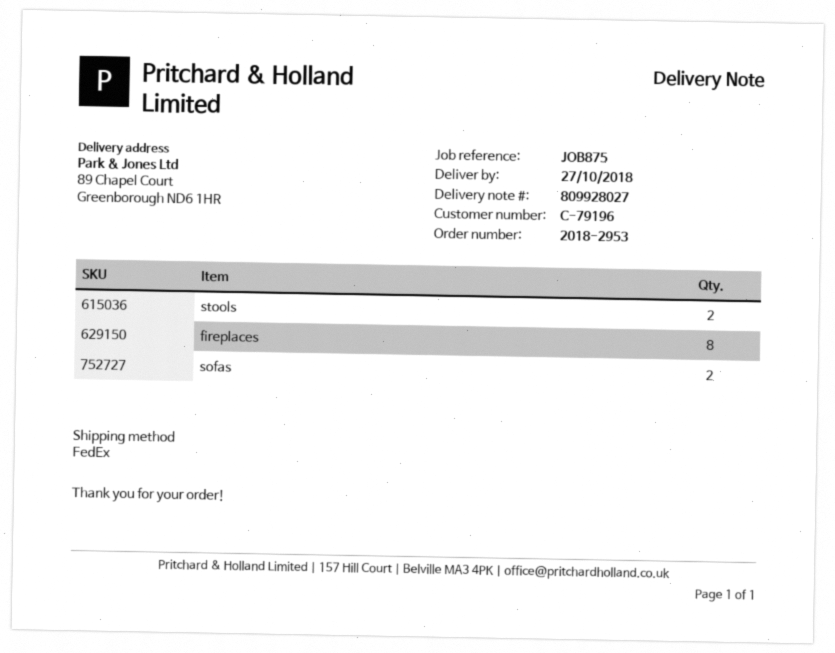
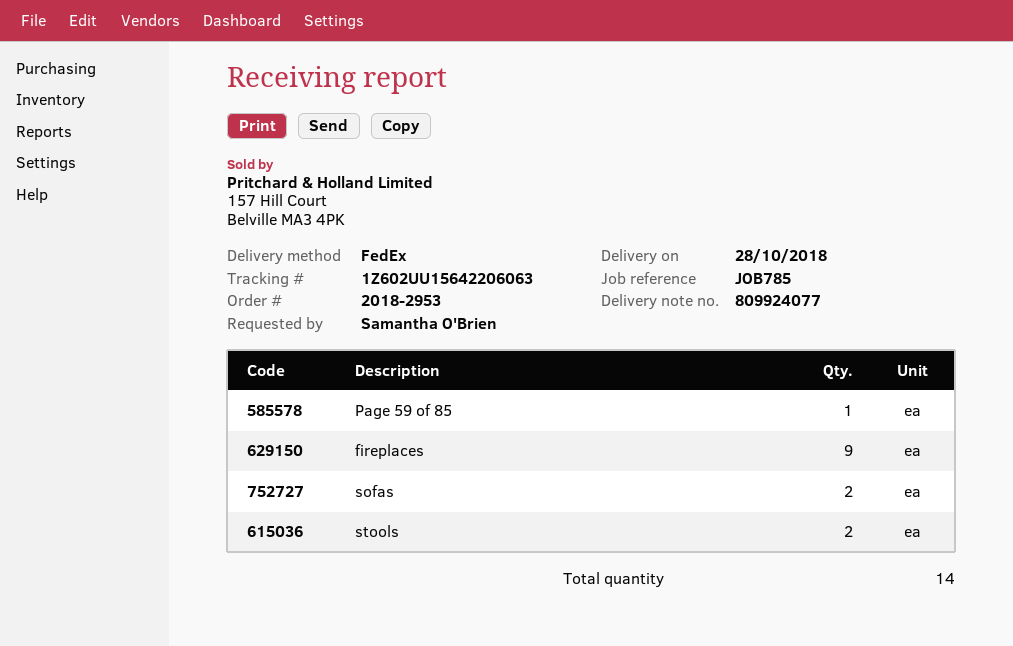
delivery note number: 809928027 -> 809924077
delivery date: 2018-10-27 -> 2018-10-28
reference: JOB875 -> JOB785
fireplaces: 8 -> 9
Page 59 of 85: none -> 1

